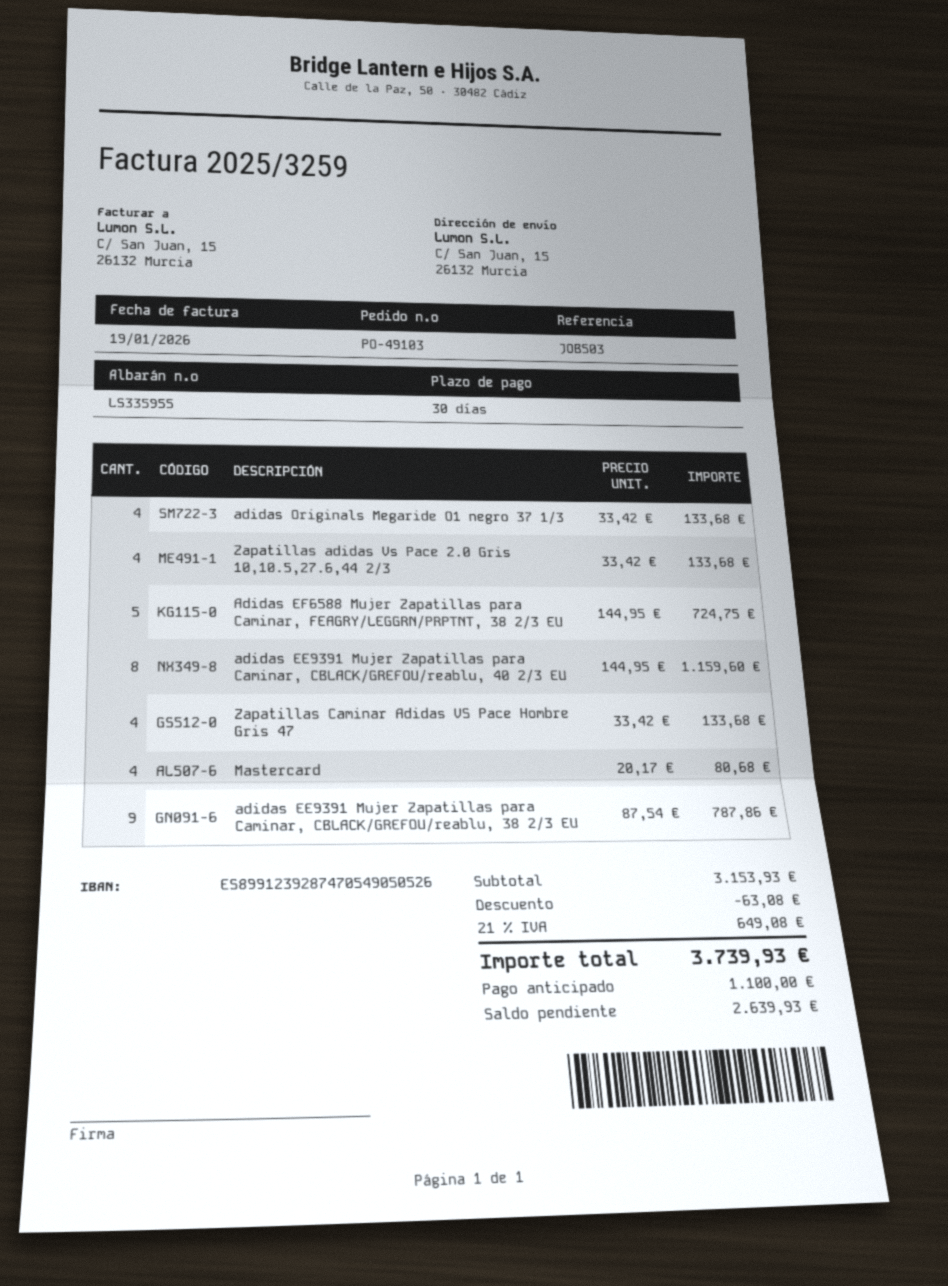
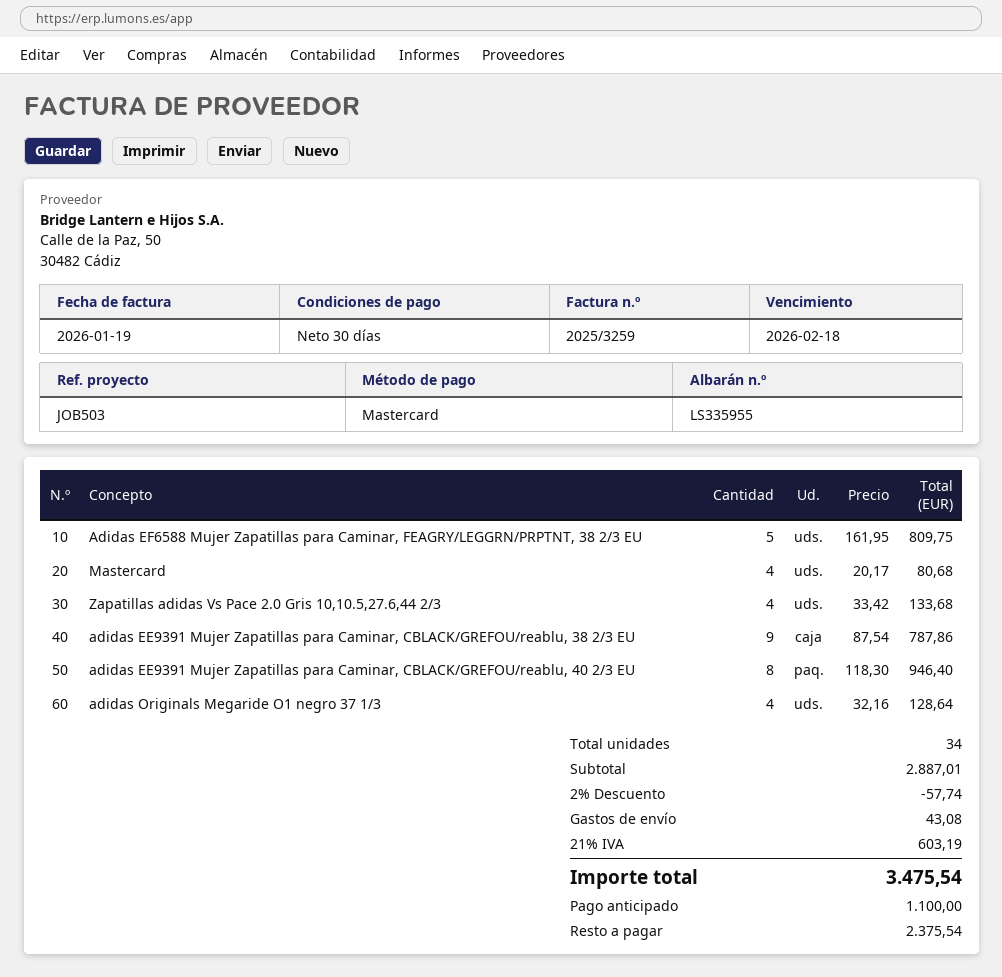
adidas Originals Megaride O1 negro 37 1/3: 4 x 33.42 = 133.68 -> 4 x 32.16 = 128.64
Adidas EF6588 Mujer Zapatillas para Caminar, FEAGRY/LEGGRN/PRPTNT, 38 2/3 EU: 5 x 144.95 = 724.75 -> 5 x 161.95 = 809.75
adidas EE9391 Mujer Zapatillas para Caminar, CBLACK/GREFOU/reablu, 40 2/3 EU: 8 x 144.95 = 1159.60 -> 8 x 118.30 = 946.40
Zapatillas Caminar Adidas VS Pace Hombre Gris 47: 4 x 33.42 = 133.68 -> none
subtotal: 3153.93 -> 2887.01
discount: 63.08 -> 57.74
shipping: none -> 43.08
tax: 21% = 649.08 -> 21% = 603.19
total: 3739.93 -> 3475.54
balance: 2639.93 -> 2375.54

